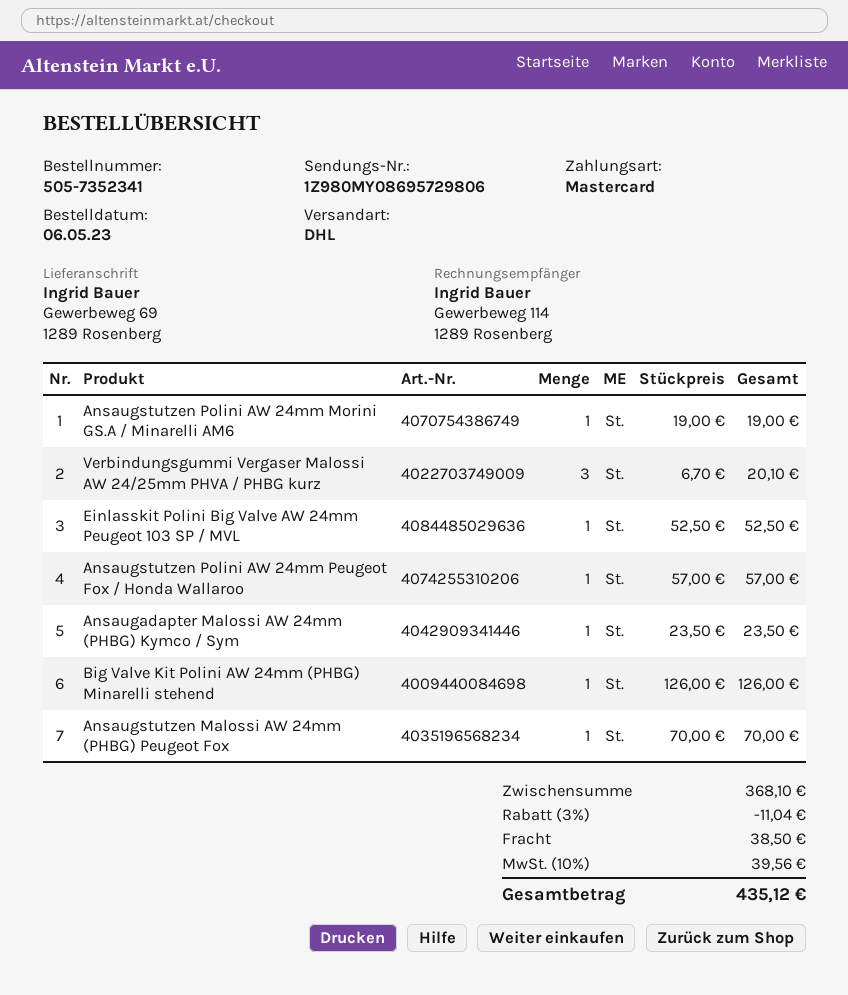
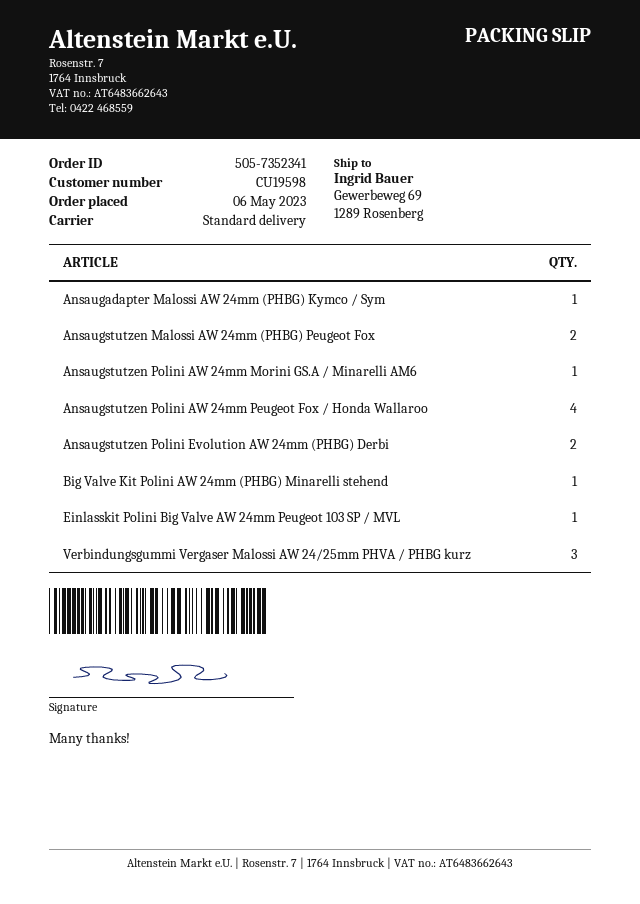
shipping method: DHL -> standard
Ansaugstutzen Polini AW 24mm Peugeot Fox / Honda Wallaroo: 1 -> 4
Ansaugstutzen Malossi AW 24mm (PHBG) Peugeot Fox: 1 -> 2
Ansaugstutzen Polini Evolution AW 24mm (PHBG) Derbi: none -> 2

